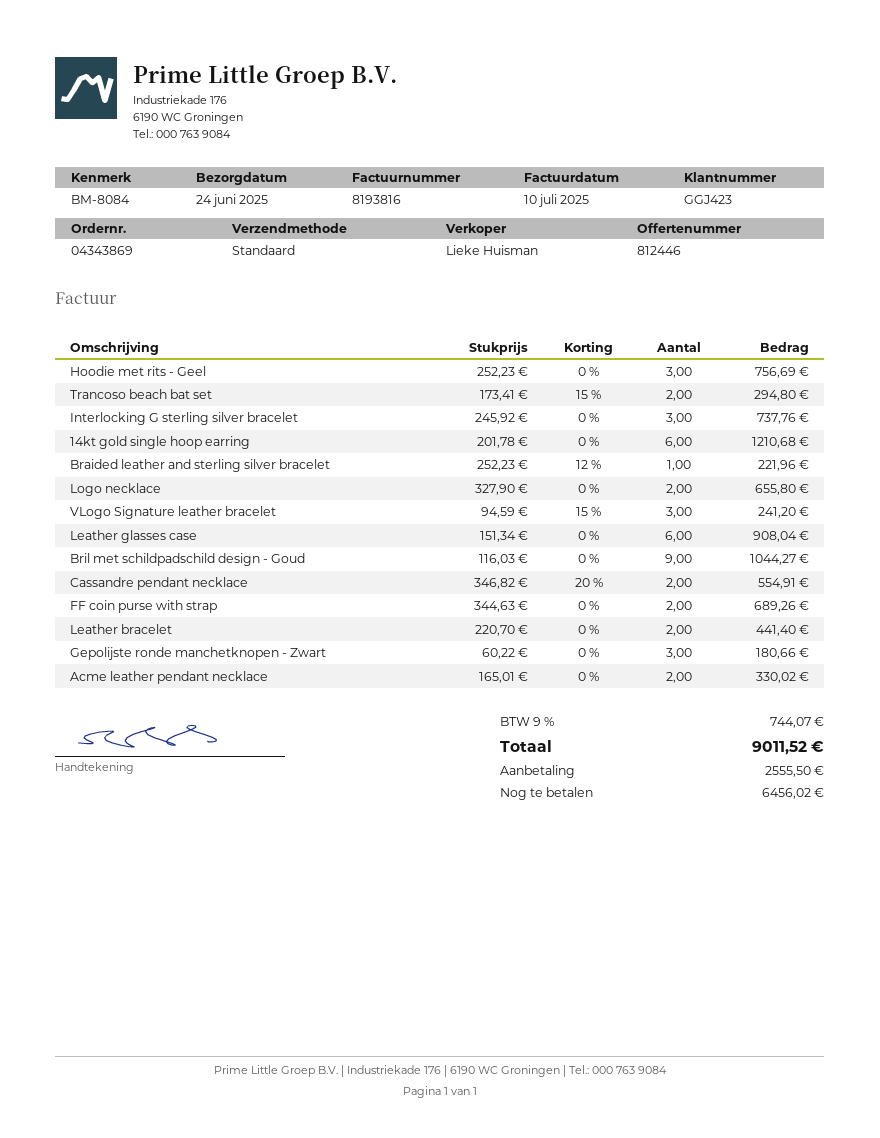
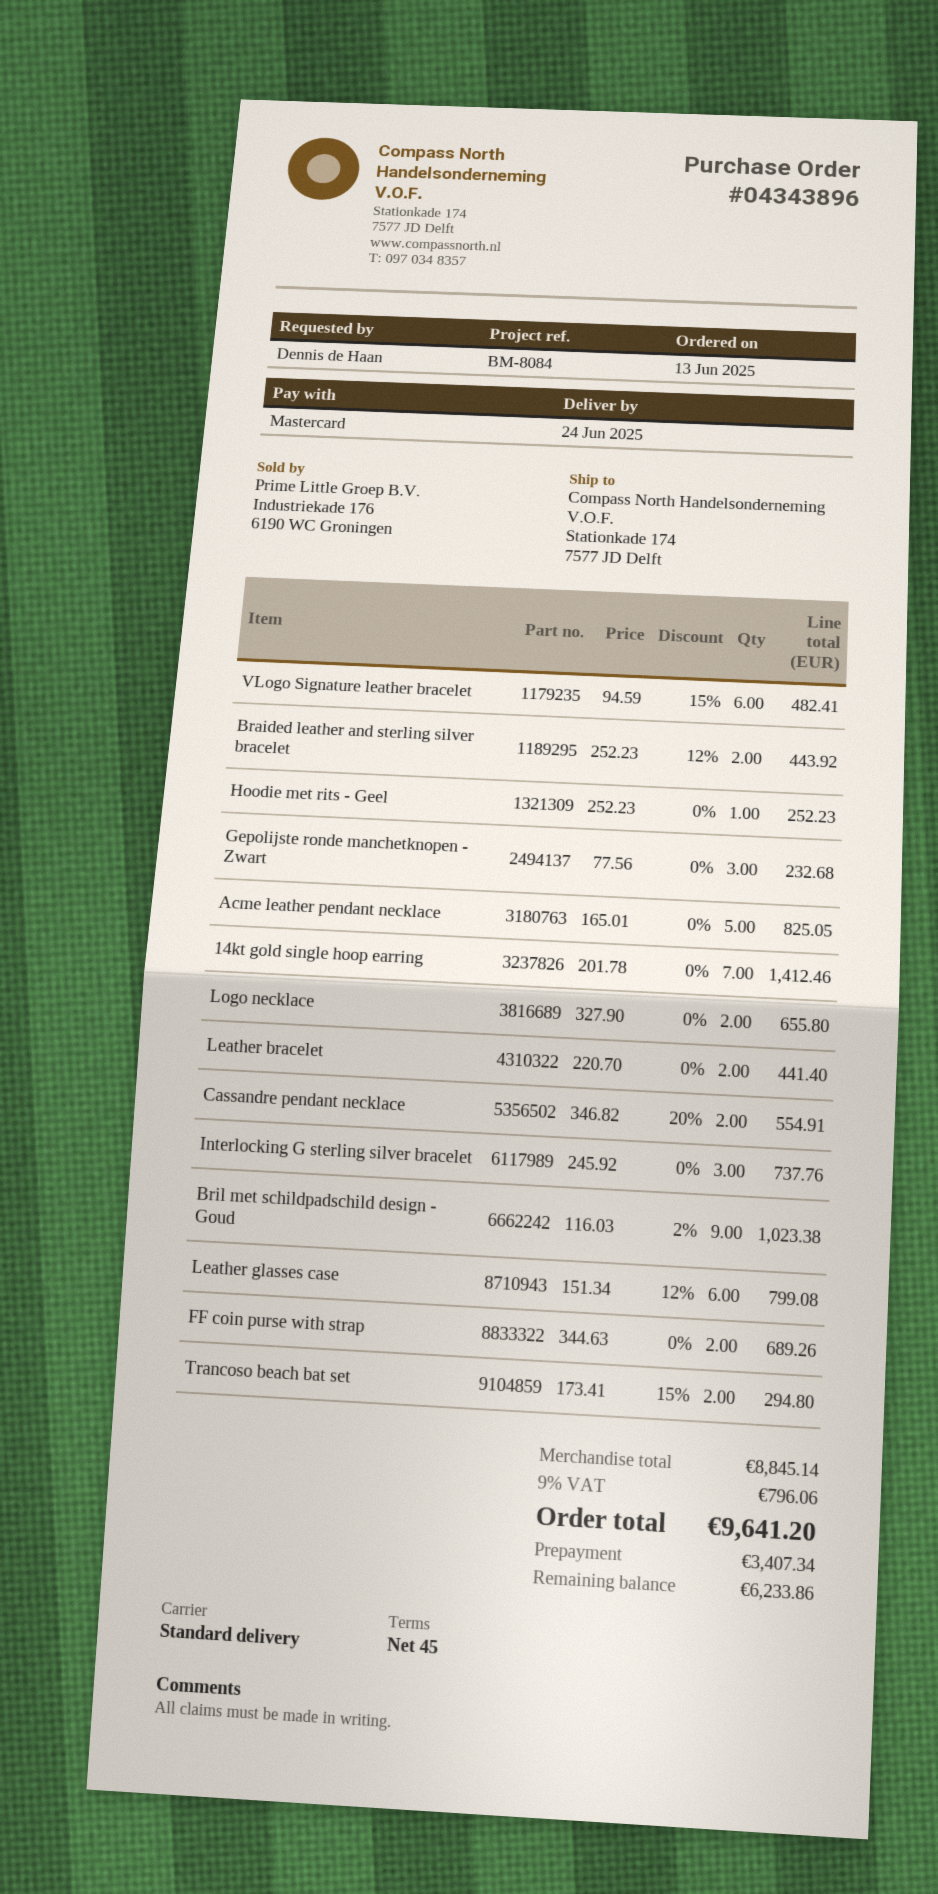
order number: 04343869 -> 04343896
Hoodie met rits - Geel: 3 x 252.23 = 756.69 -> 1 x 252.23 = 252.23
14kt gold single hoop earring: 6 x 201.78 = 1210.68 -> 7 x 201.78 = 1412.46
Braided leather and sterling silver bracelet: 1 x 252.23 - 12% = 221.96 -> 2 x 252.23 - 12% = 443.92
VLogo Signature leather bracelet: 3 x 94.59 - 15% = 241.20 -> 6 x 94.59 - 15% = 482.41
Leather glasses case: 6 x 151.34 = 908.04 -> 6 x 151.34 - 12% = 799.08
Bril met schildpadschild design - Goud: 9 x 116.03 = 1044.27 -> 9 x 116.03 - 2% = 1023.38
Gepolijste ronde manchetknopen - Zwart: 3 x 60.22 = 180.66 -> 3 x 77.56 = 232.68
Acme leather pendant necklace: 2 x 165.01 = 330.02 -> 5 x 165.01 = 825.05
tax: 9% = 744.07 -> 9% = 796.06
total: 9011.52 -> 9641.20
deposit: 2555.50 -> 3407.34
balance: 6456.02 -> 6233.86

